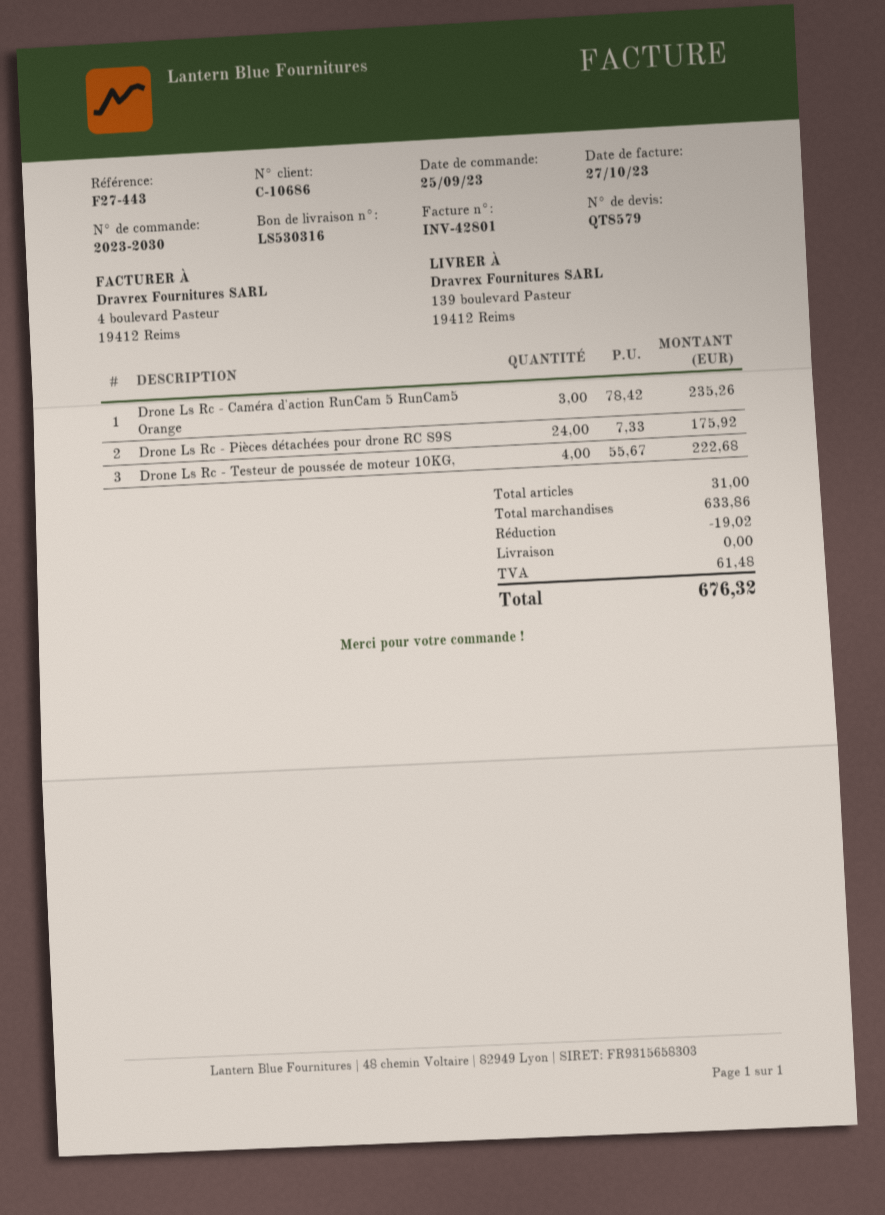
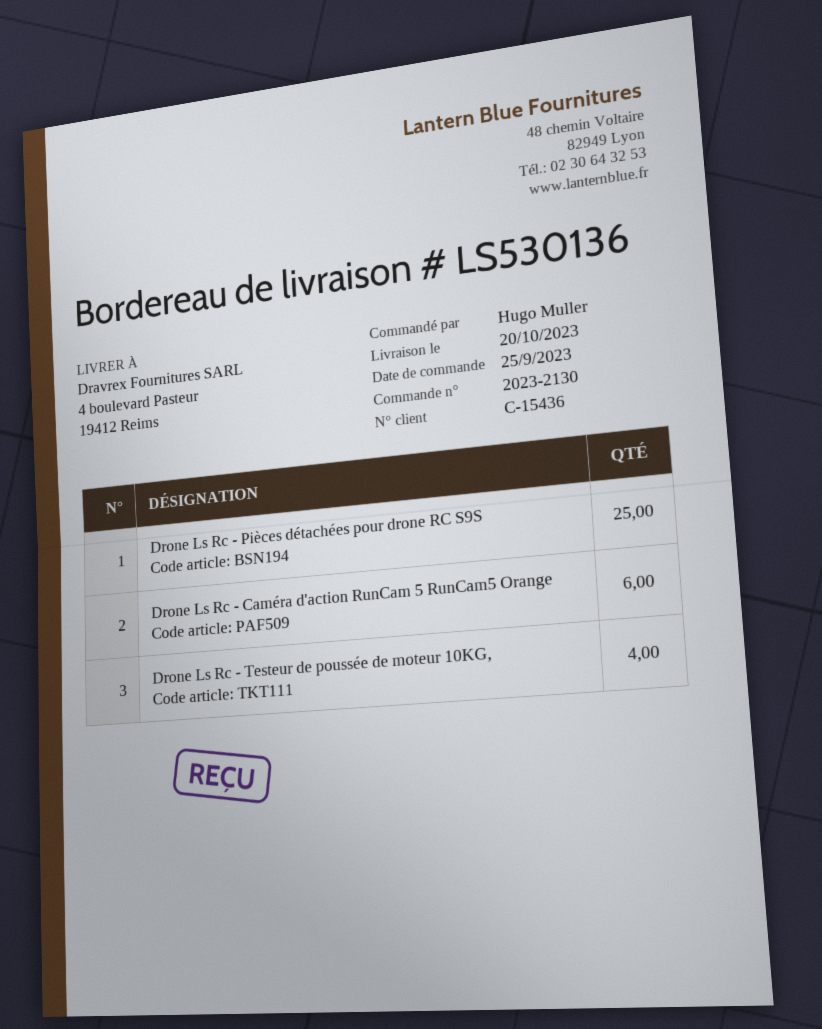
order number: 2023-2030 -> 2023-2130
delivery note number: LS530316 -> LS530136
customer number: C-10686 -> C-15436
ship to: 139 boulevard Pasteur, 19412 Reims -> 4 boulevard Pasteur, 19412 Reims
Drone Ls Rc - Caméra d'action RunCam 5 RunCam5 Orange: 3 -> 6
Drone Ls Rc - Pièces détachées pour drone RC S9S: 24 -> 25

